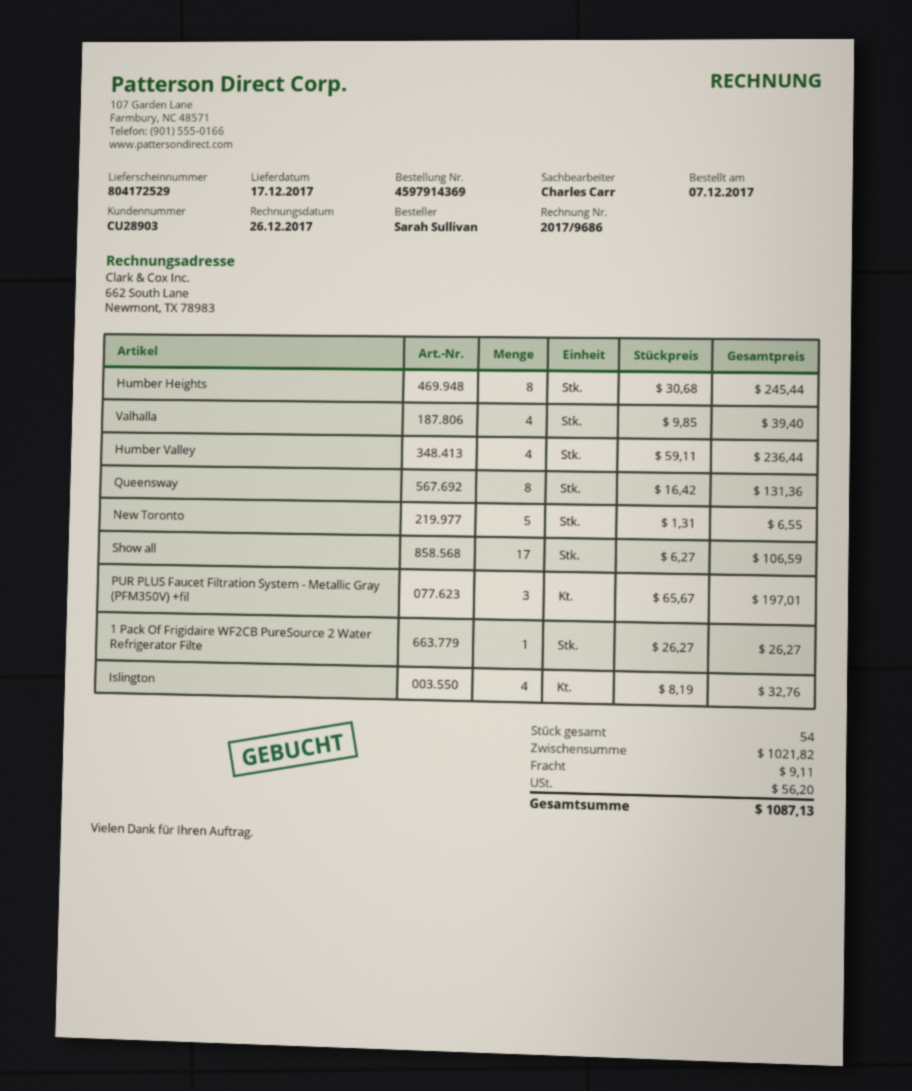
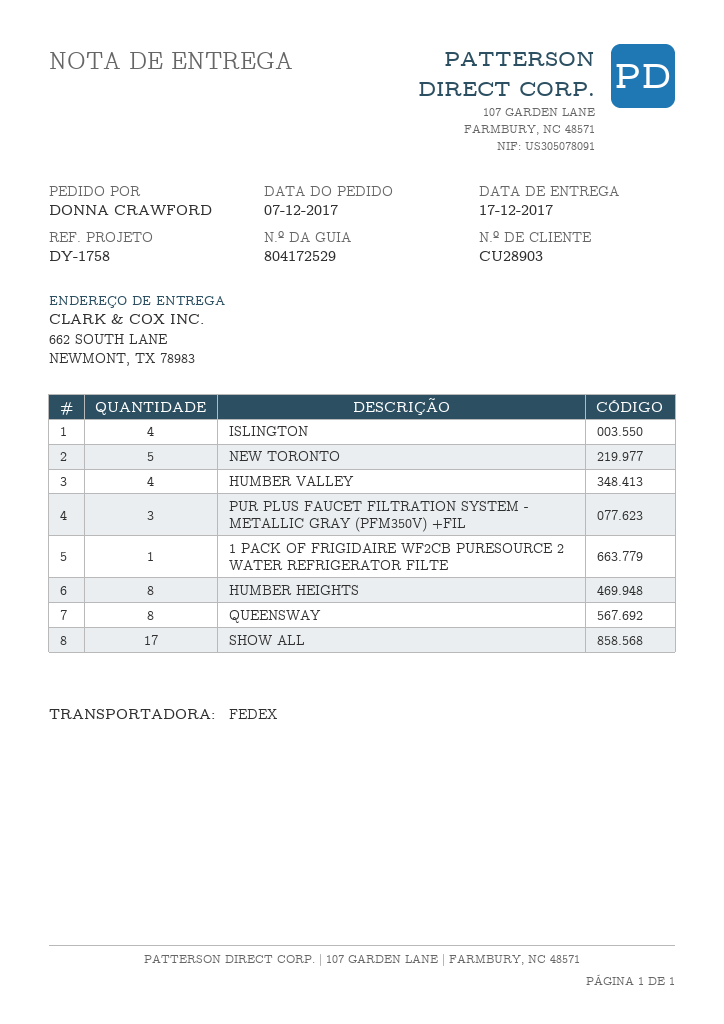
ordered by: Sarah Sullivan -> DONNA CRAWFORD
Valhalla: 4 -> none

